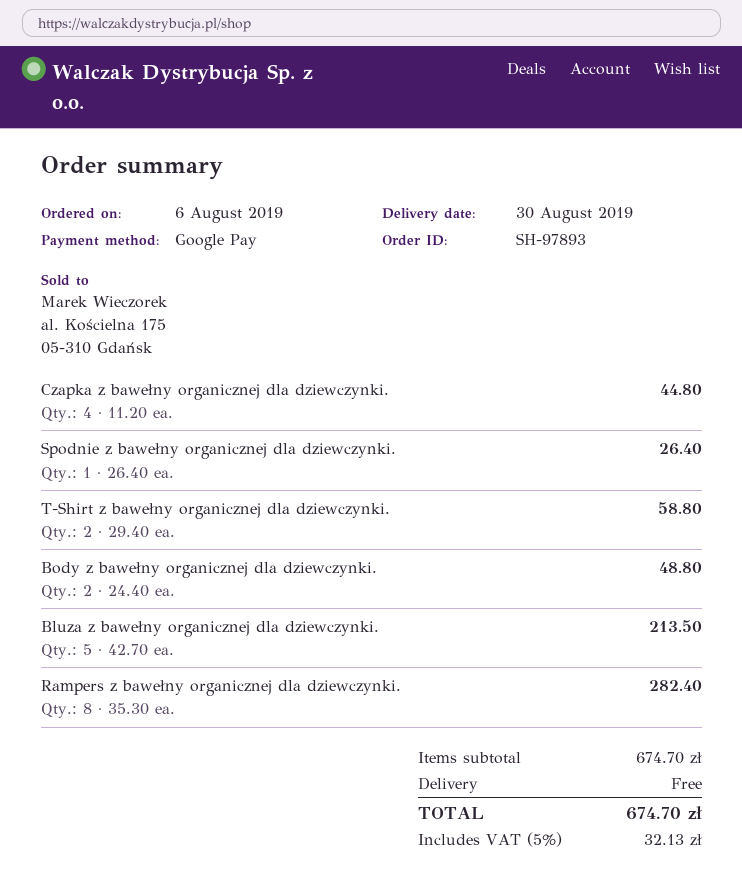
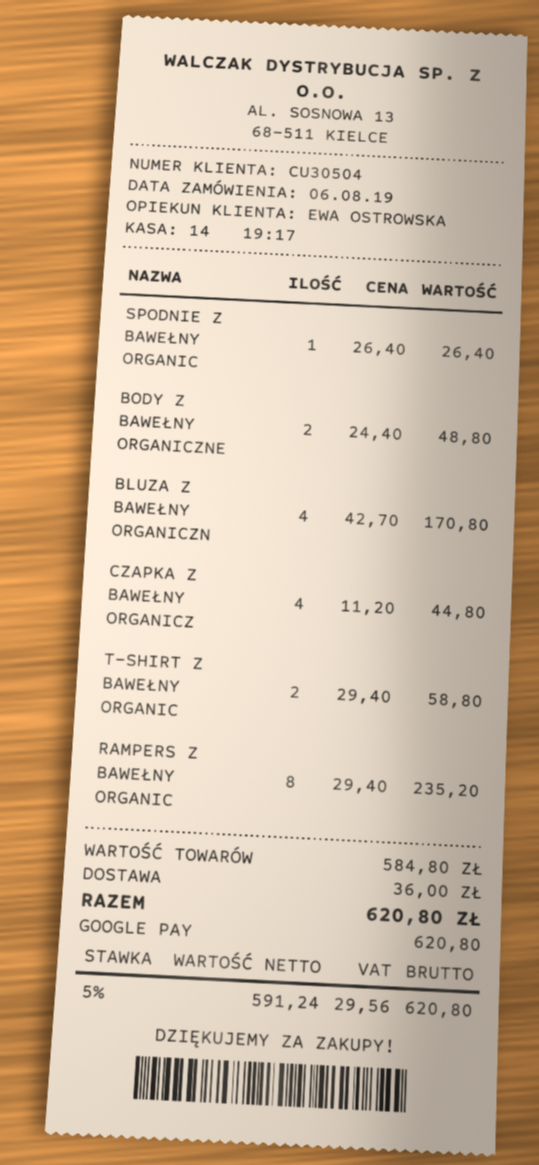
Bluza z bawełny organicznej dla dziewczynki.: 5 x 42.70 = 213.50 -> 4 x 42.70 = 170.80
Rampers z bawełny organicznej dla dziewczynki.: 8 x 35.30 = 282.40 -> 8 x 29.40 = 235.20
subtotal: 674.70 -> 584.80
shipping: 0.00 -> 36.00
tax: 5% = 32.13 -> 5% = 29.56
total: 674.70 -> 620.80

